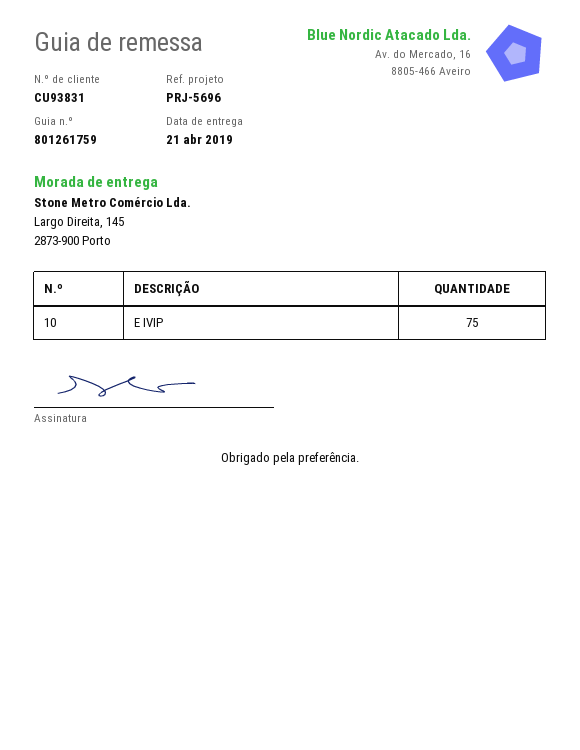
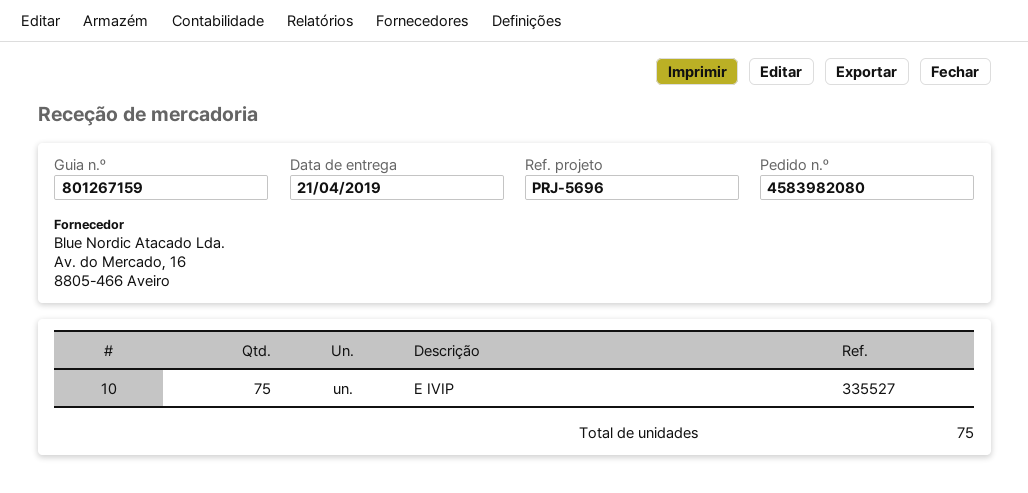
delivery note number: 801261759 -> 801267159

